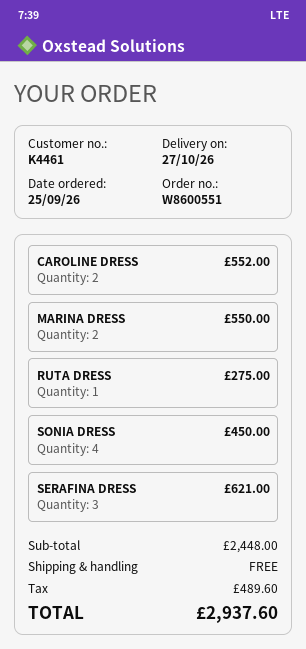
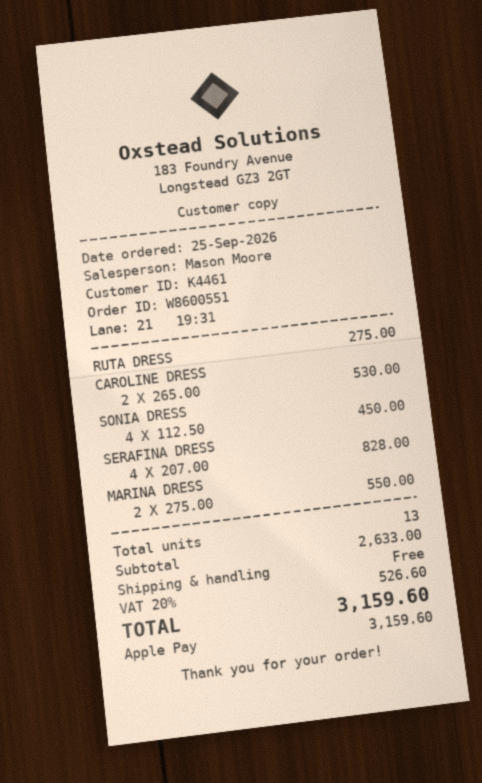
CAROLINE DRESS: 2 for 552.00 -> 2 for 530.00
SERAFINA DRESS: 3 for 621.00 -> 4 for 828.00
subtotal: 2448.00 -> 2633.00
tax: 489.60 -> 526.60
total: 2937.60 -> 3159.60

